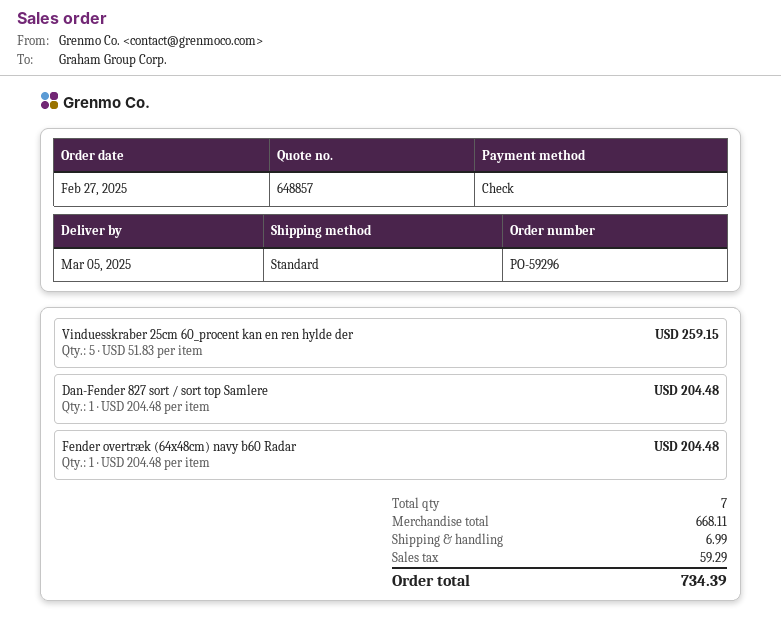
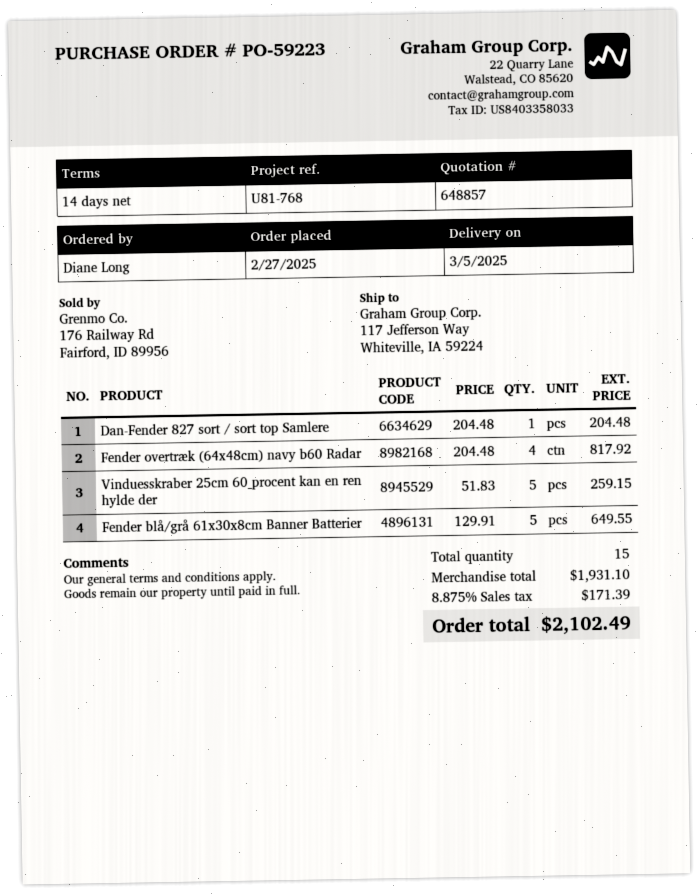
order number: PO-59296 -> PO-59223
Fender overtræk (64x48cm) navy b60 Radar: 1 x 204.48 = 204.48 -> 4 x 204.48 = 817.92
Fender blå/grå 61x30x8cm Banner Batterier: none -> 5 x 129.91 = 649.55
total quantity: 7 -> 15
subtotal: 668.11 -> 1931.10
shipping: 6.99 -> none
tax: 59.29 -> 171.39
total: 734.39 -> 2102.49

